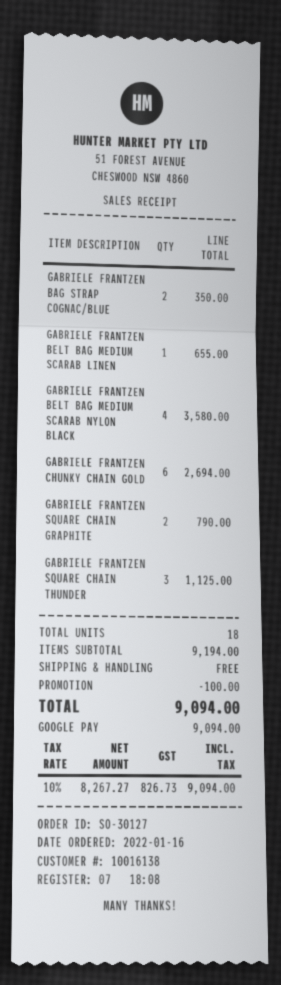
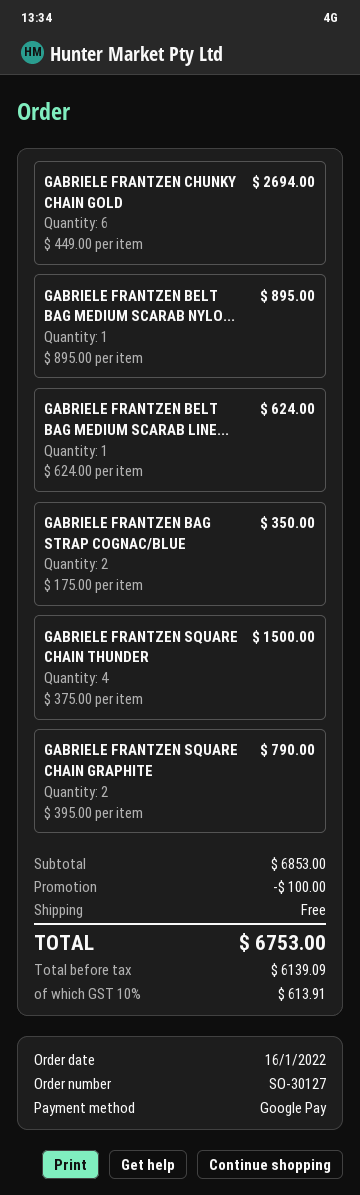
GABRIELE FRANTZEN BELT BAG MEDIUM SCARAB LINEN: 1 for 655.00 -> 1 for 624.00
GABRIELE FRANTZEN BELT BAG MEDIUM SCARAB NYLON BLACK: 4 for 3580.00 -> 1 for 895.00
GABRIELE FRANTZEN SQUARE CHAIN THUNDER: 3 for 1125.00 -> 4 for 1500.00
subtotal: 9194.00 -> 6853.00
net: 8267.27 -> 6139.09
tax: 10% = 826.73 -> 10% = 613.91
total: 9094.00 -> 6753.00

